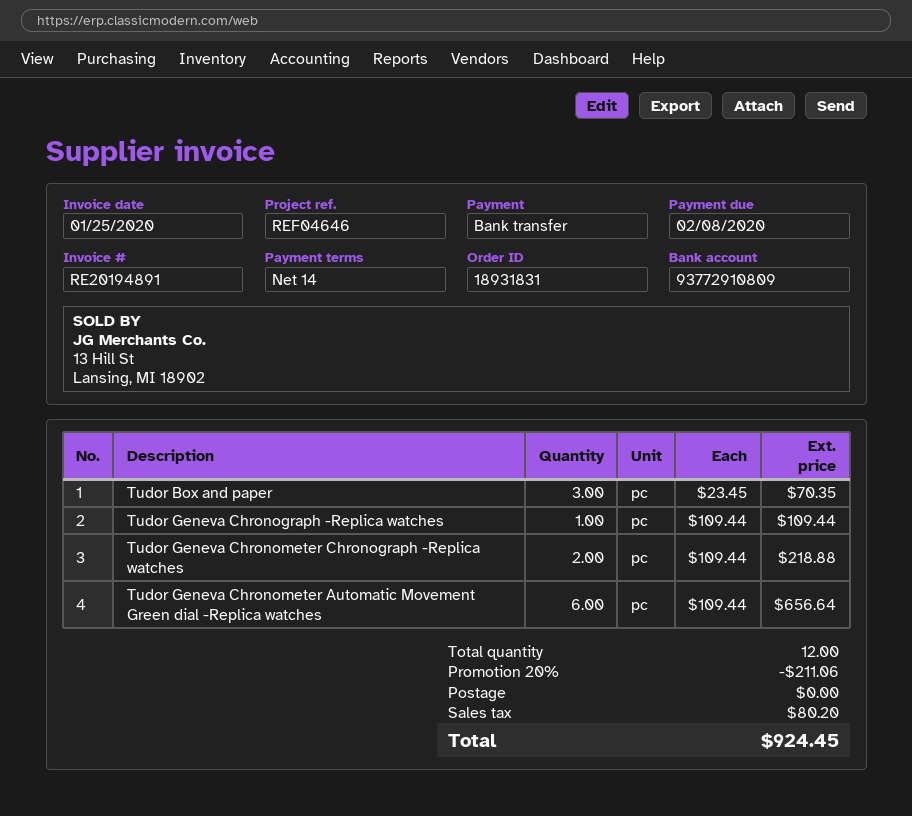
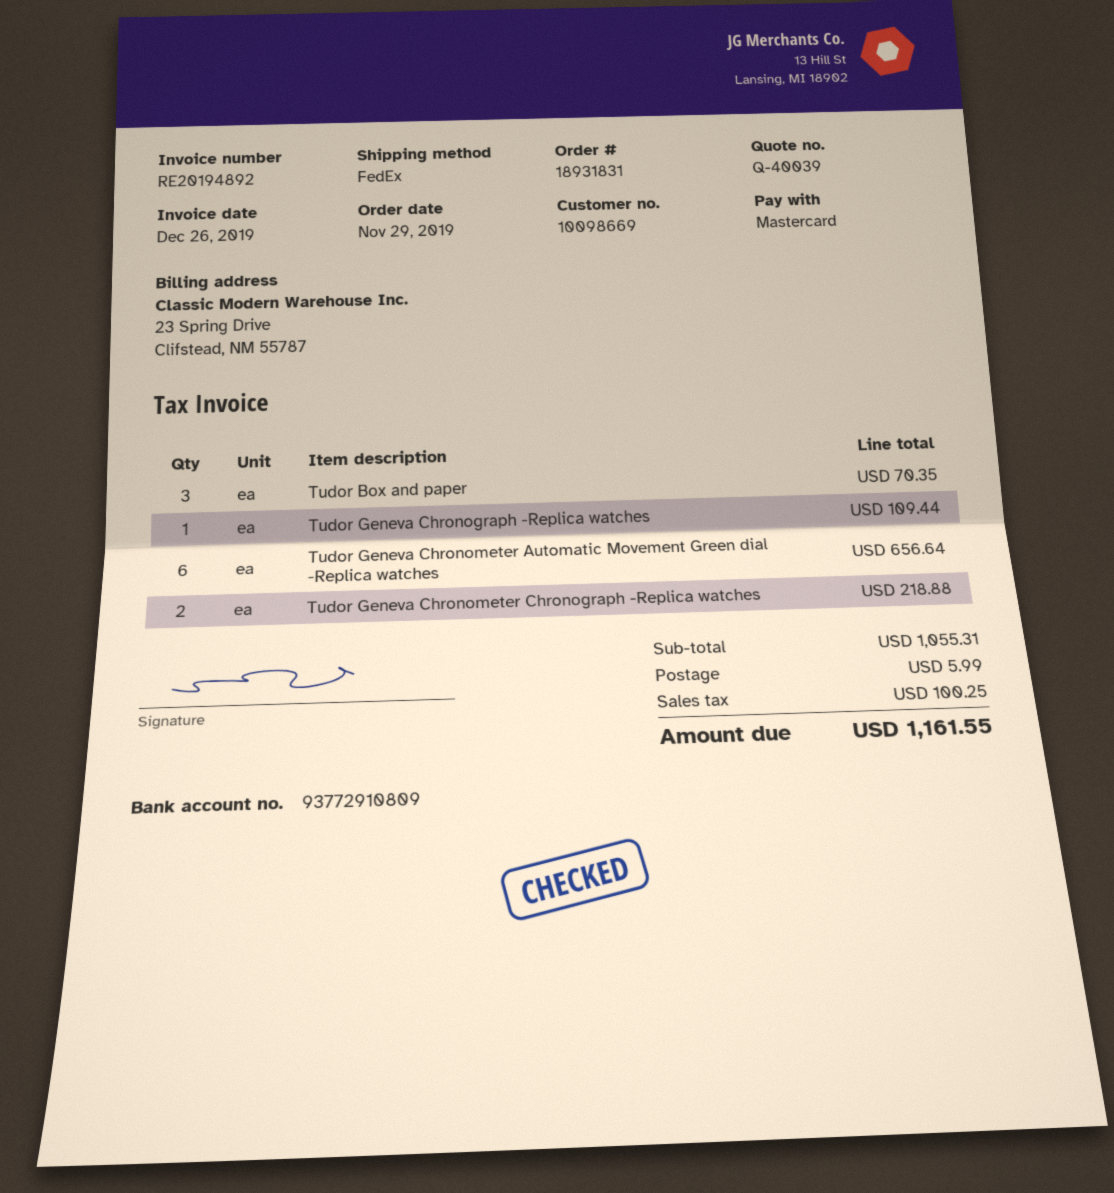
invoice number: RE20194891 -> RE20194892
invoice date: 2020-01-25 -> 2019-12-26
payment method: bank transfer -> Mastercard
discount: 20% = 211.06 -> none
shipping: 0.00 -> 5.99
tax: 80.20 -> 100.25
total: 924.45 -> 1161.55

